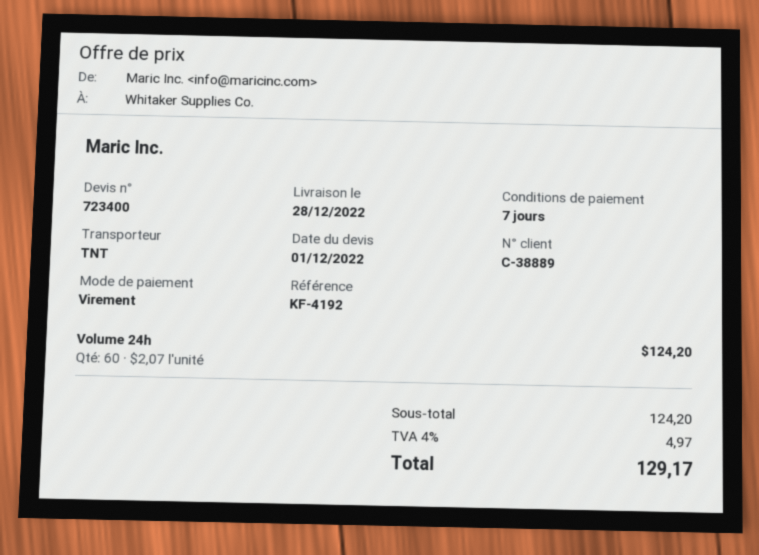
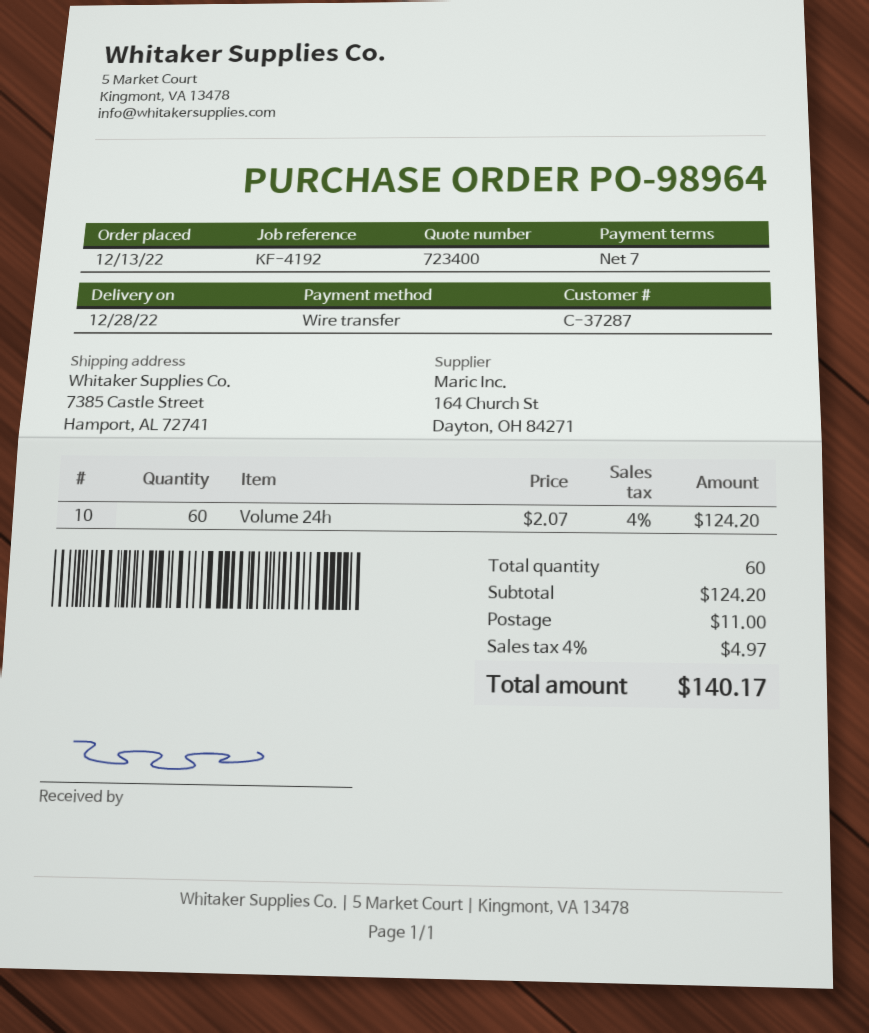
customer number: C-38889 -> C-37287
shipping: none -> 11.00
total: 129.17 -> 140.17

